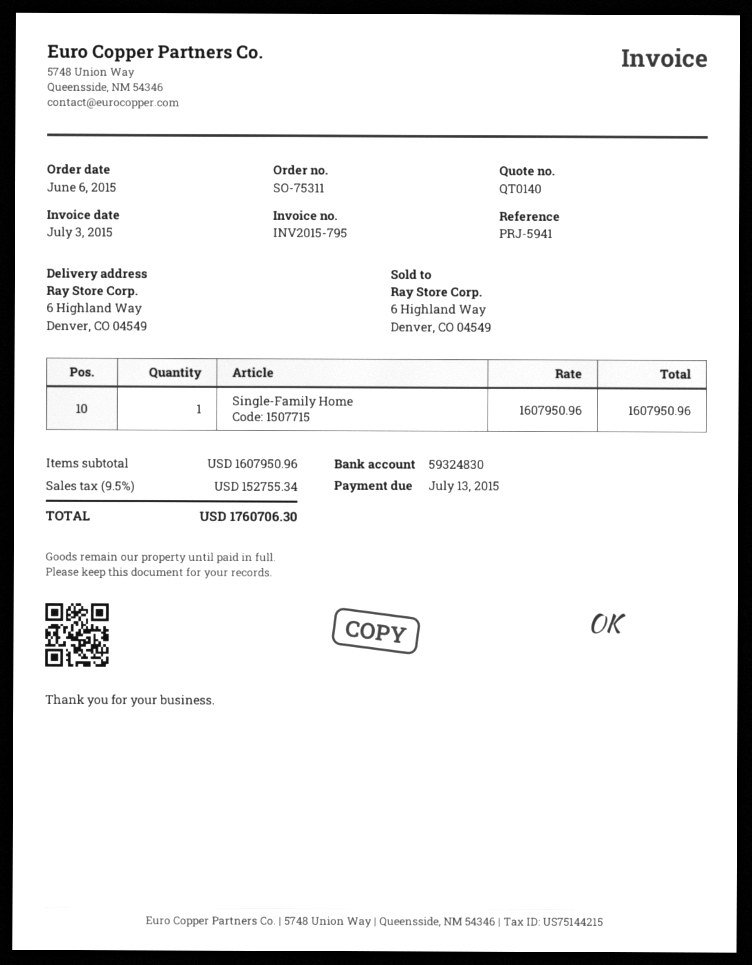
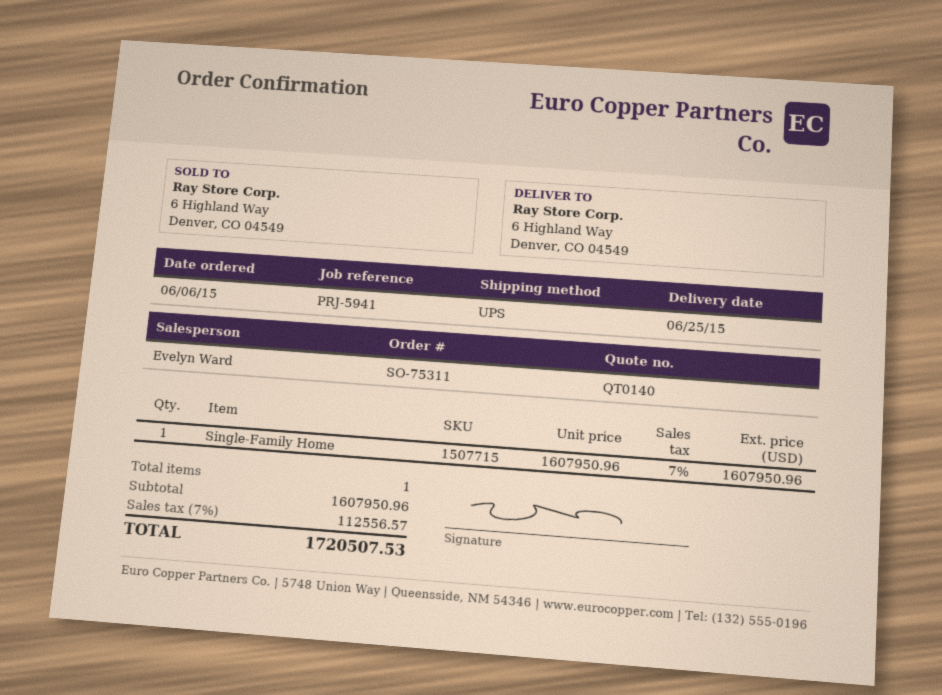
tax: 9.5% = 152755.34 -> 7% = 112556.57
total: 1760706.30 -> 1720507.53

